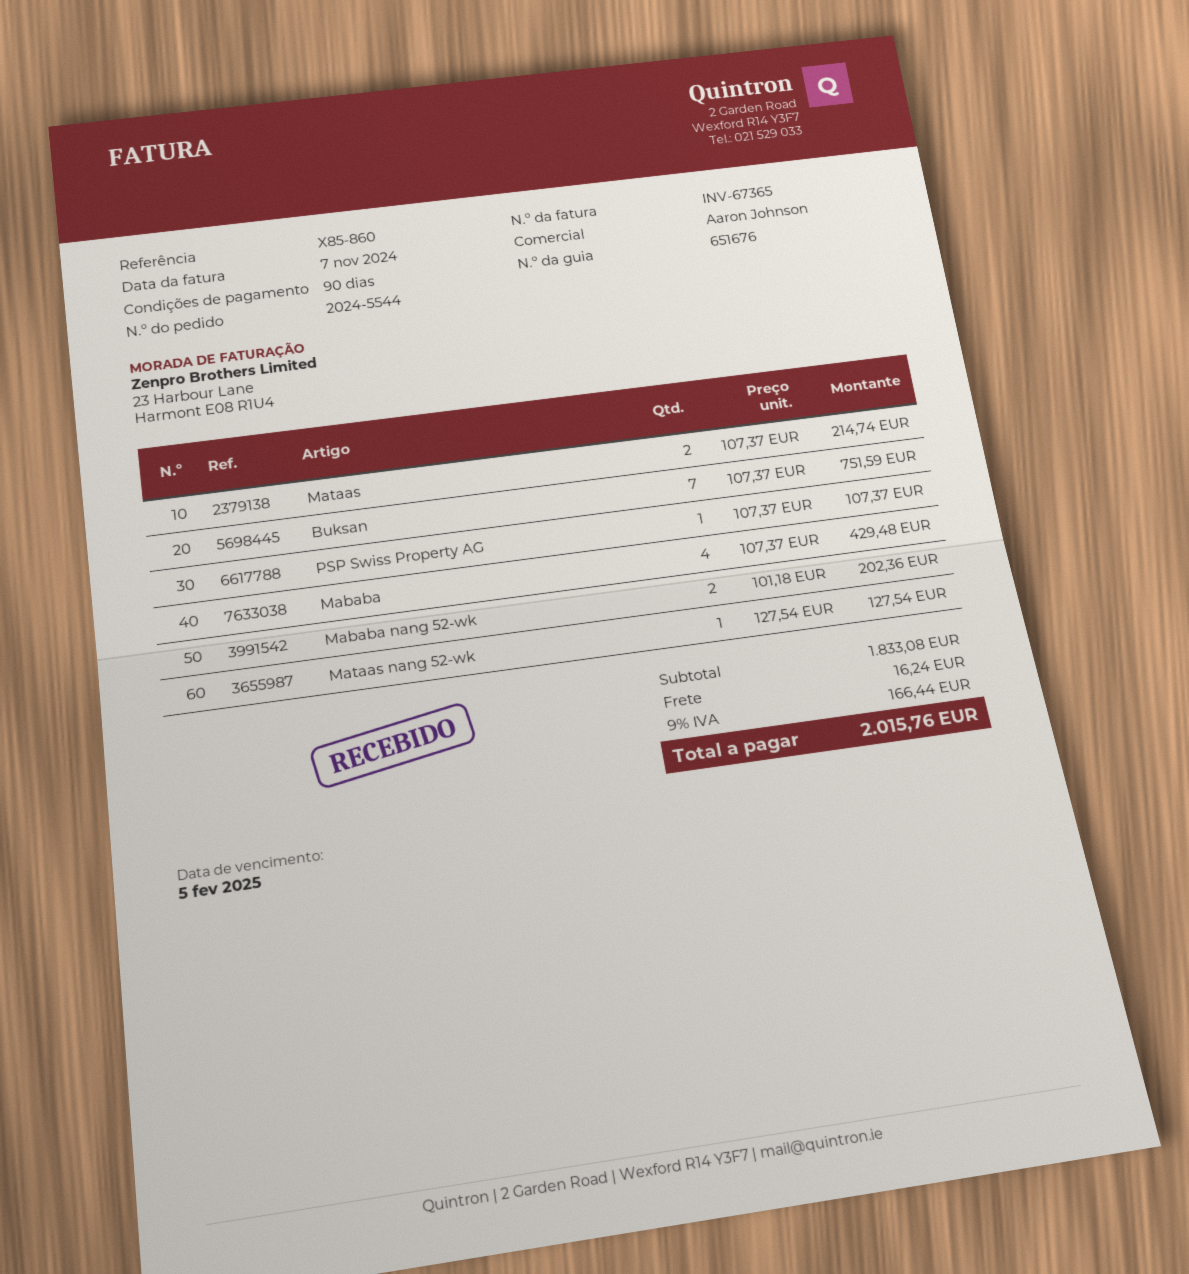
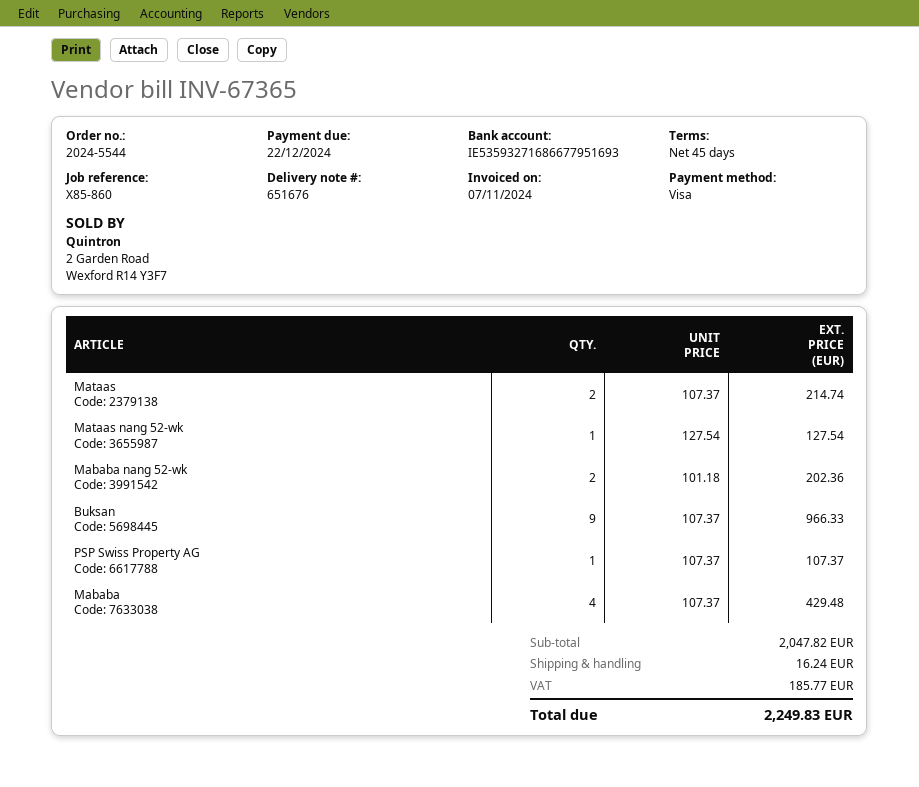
payment terms: 90 days -> 45 days
due date: 2025-02-05 -> 2024-12-22
Buksan: 7 x 107.37 = 751.59 -> 9 x 107.37 = 966.33
subtotal: 1833.08 -> 2047.82
tax: 166.44 -> 185.77
total: 2015.76 -> 2249.83

